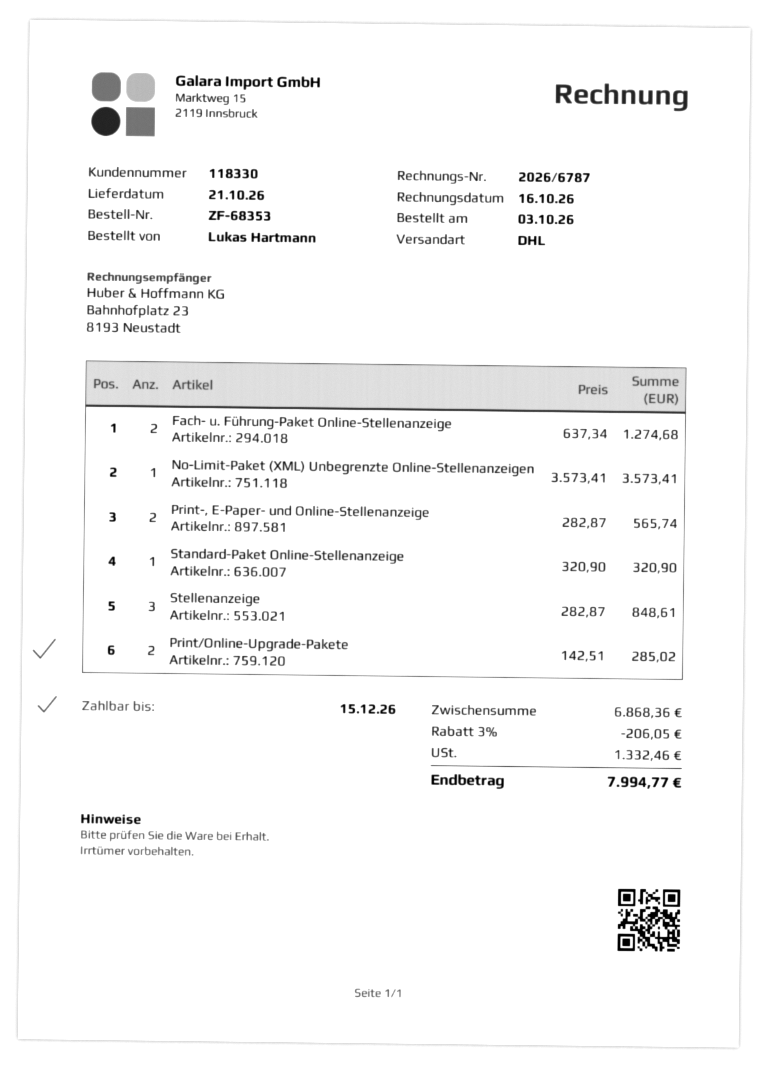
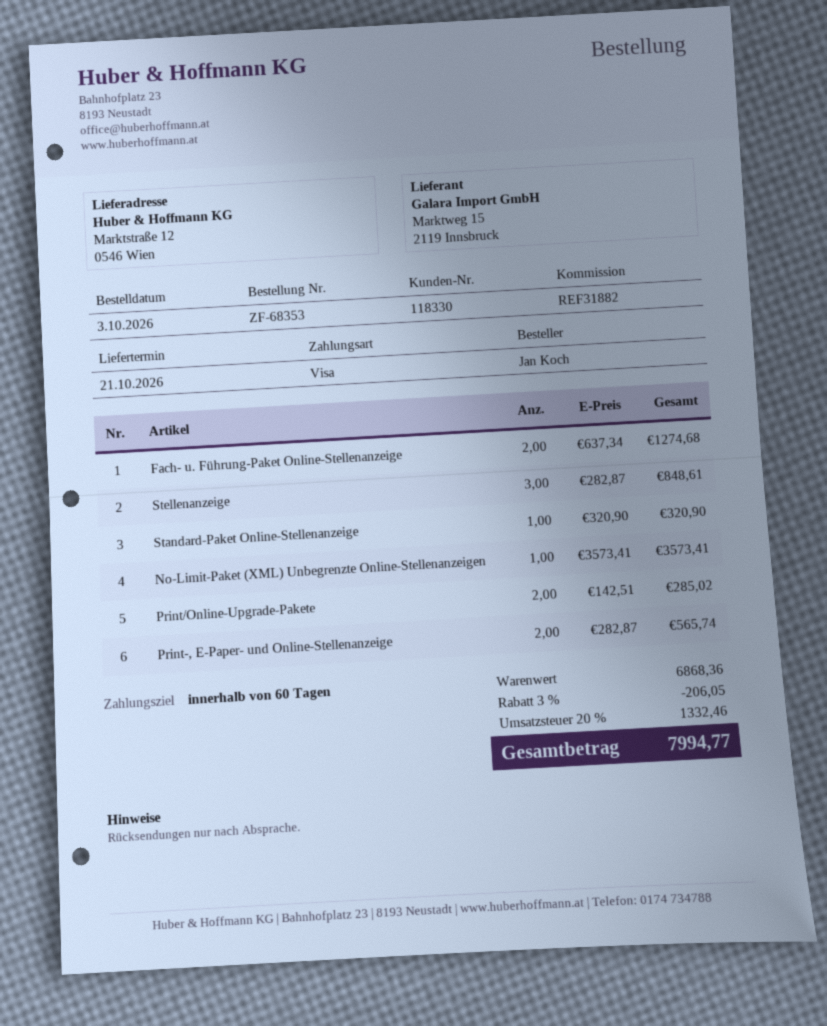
ordered by: Lukas Hartmann -> Jan Koch

